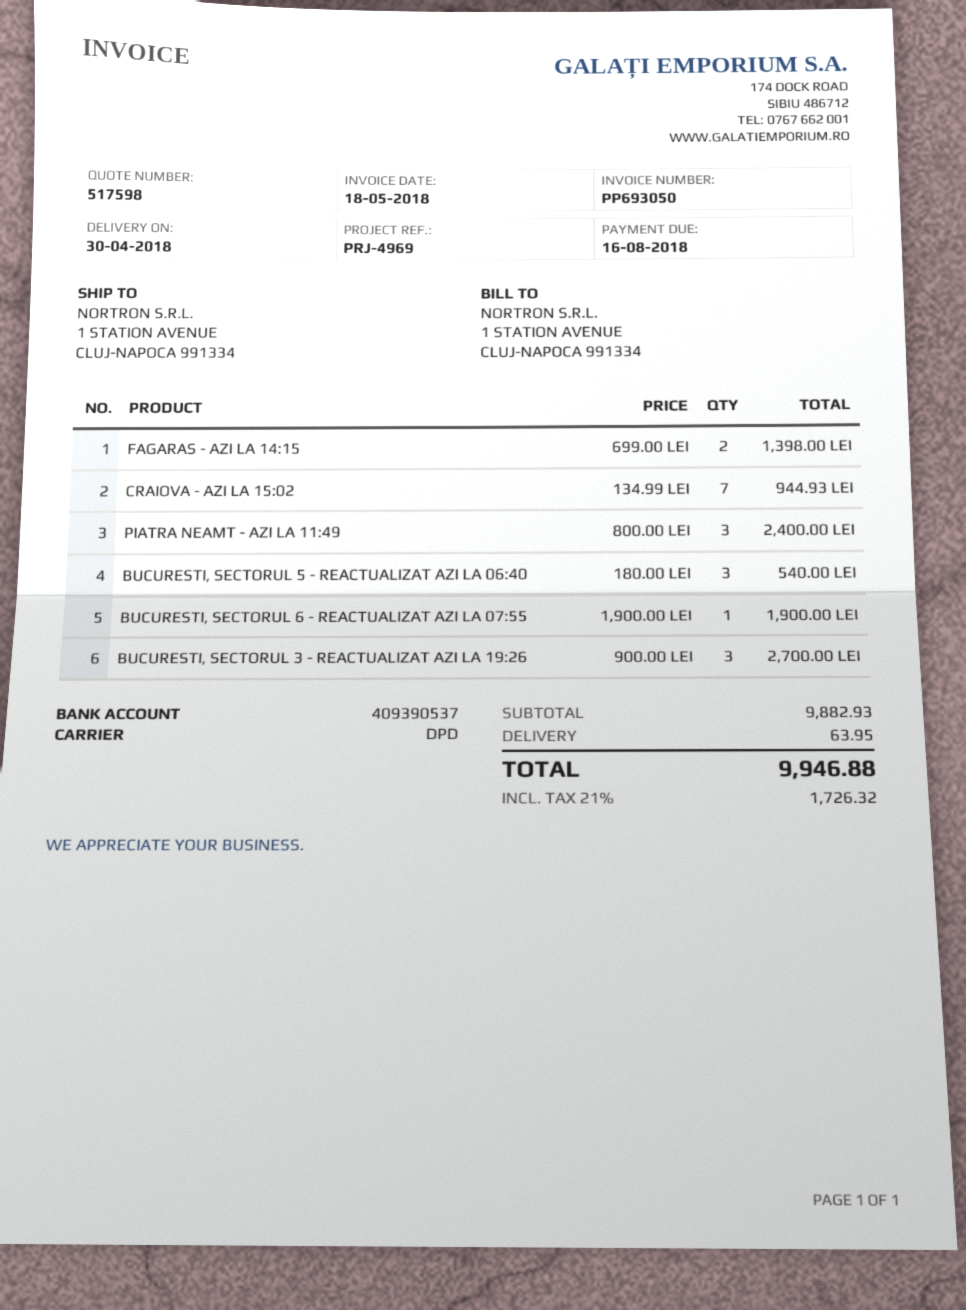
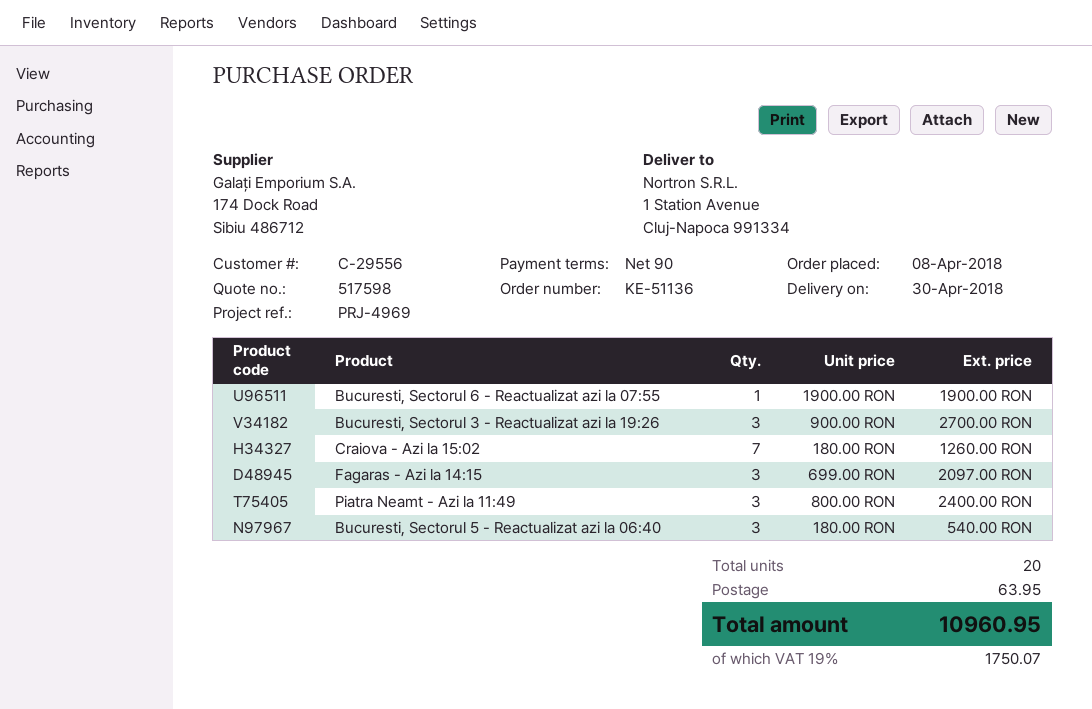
FAGARAS - AZI LA 14:15: 2 x 699.00 = 1398.00 -> 3 x 699.00 = 2097.00
CRAIOVA - AZI LA 15:02: 7 x 134.99 = 944.93 -> 7 x 180.00 = 1260.00
tax: 21% = 1726.32 -> 19% = 1750.07
total: 9946.88 -> 10960.95

